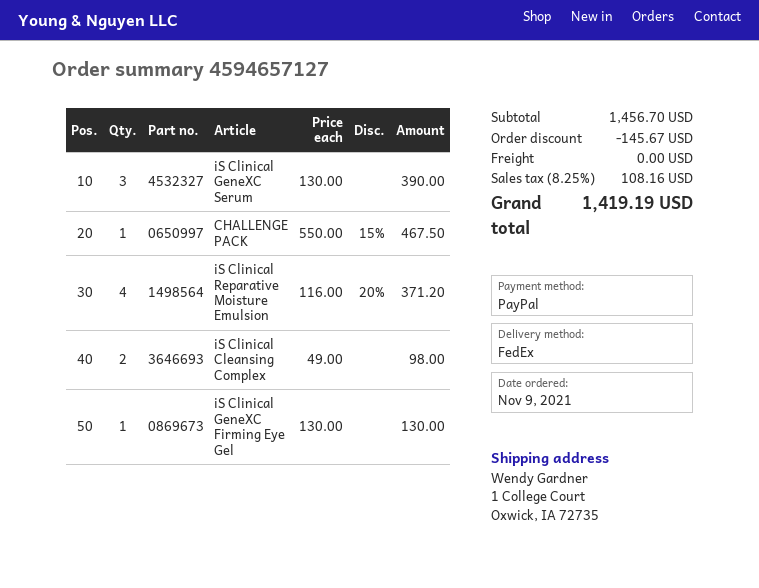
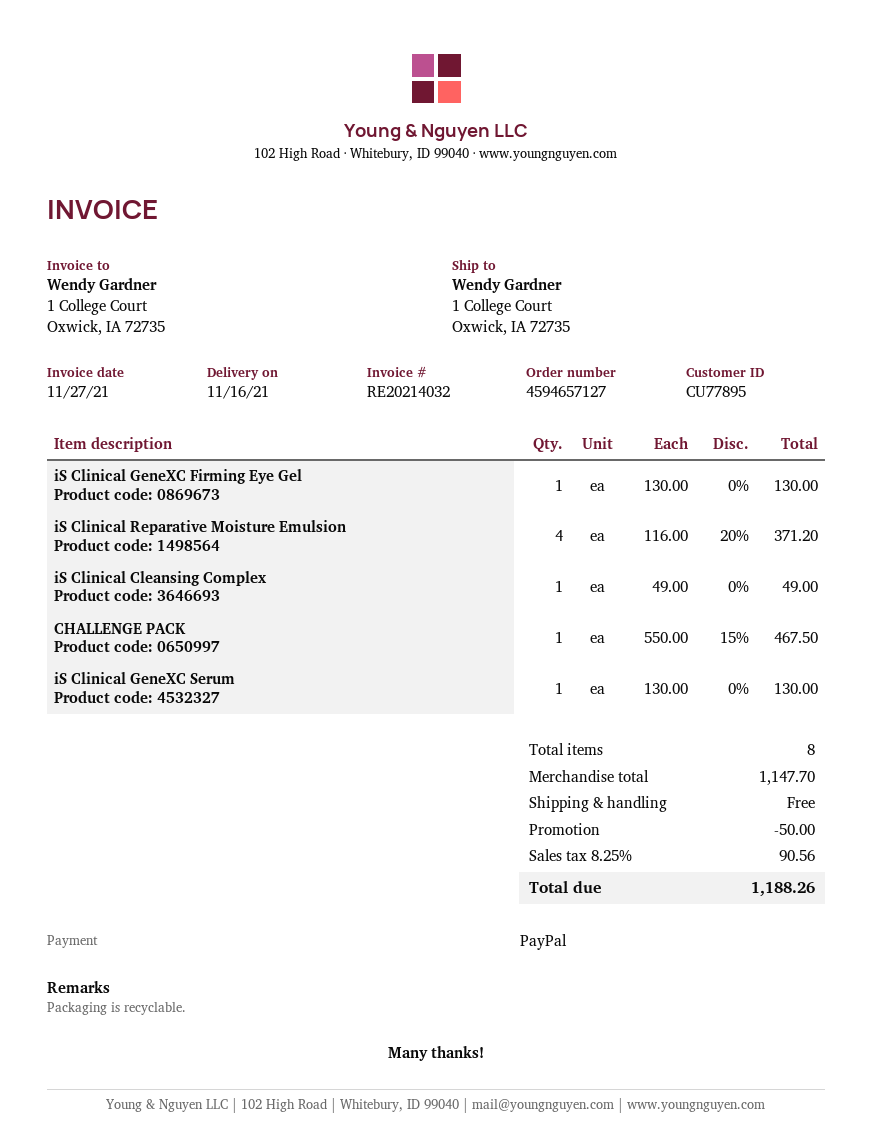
iS Clinical GeneXC Serum: 3 x 130.00 = 390.00 -> 1 x 130.00 = 130.00
iS Clinical Cleansing Complex: 2 x 49.00 = 98.00 -> 1 x 49.00 = 49.00
subtotal: 1456.70 -> 1147.70
discount: 145.67 -> 50.00
tax: 8.25% = 108.16 -> 8.25% = 90.56
total: 1419.19 -> 1188.26

